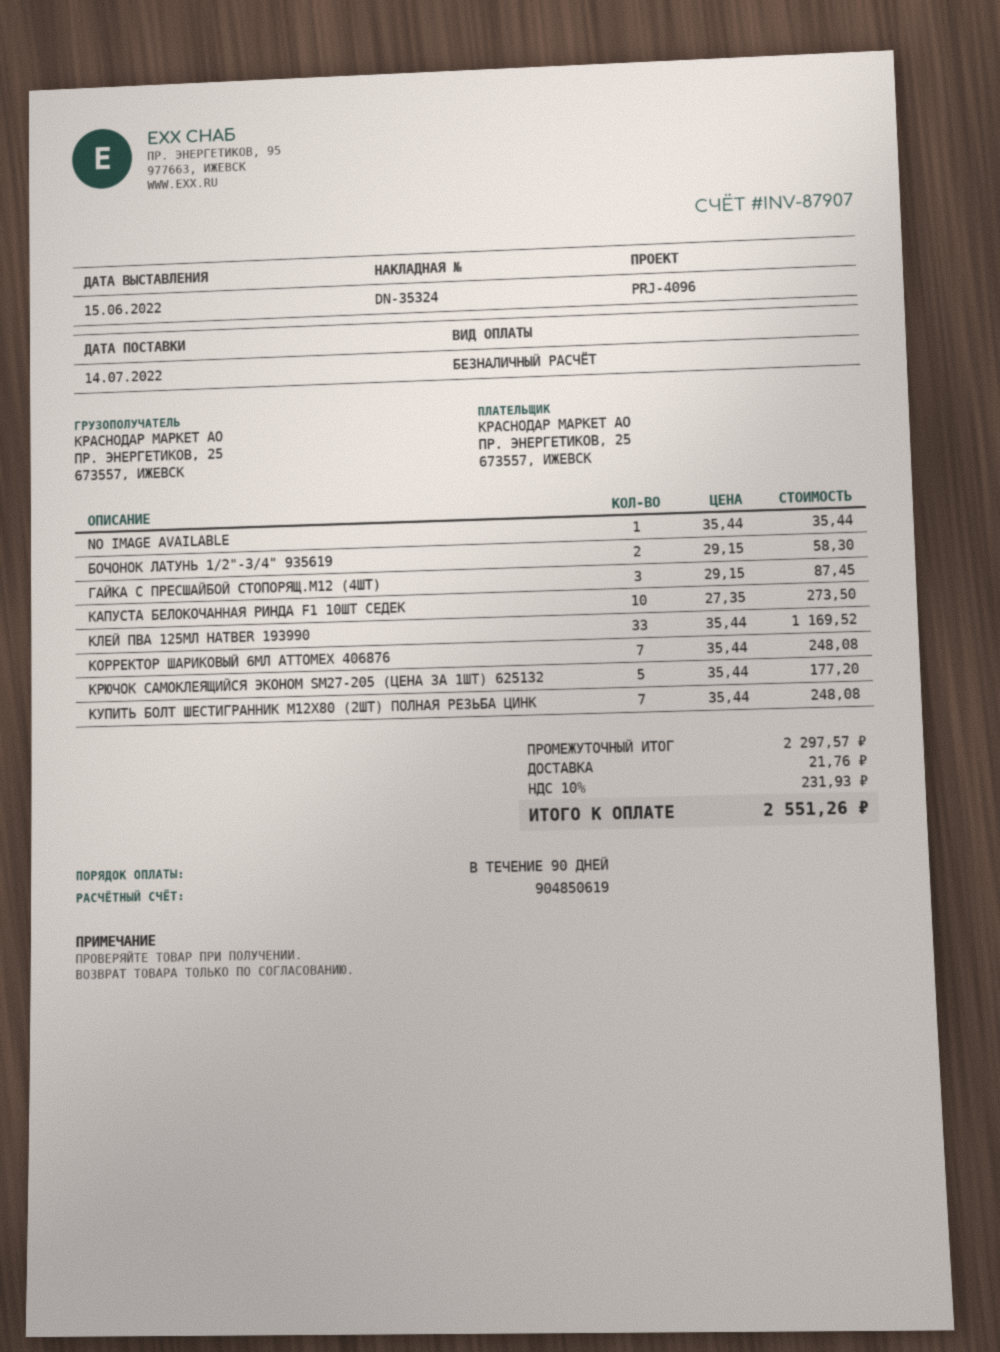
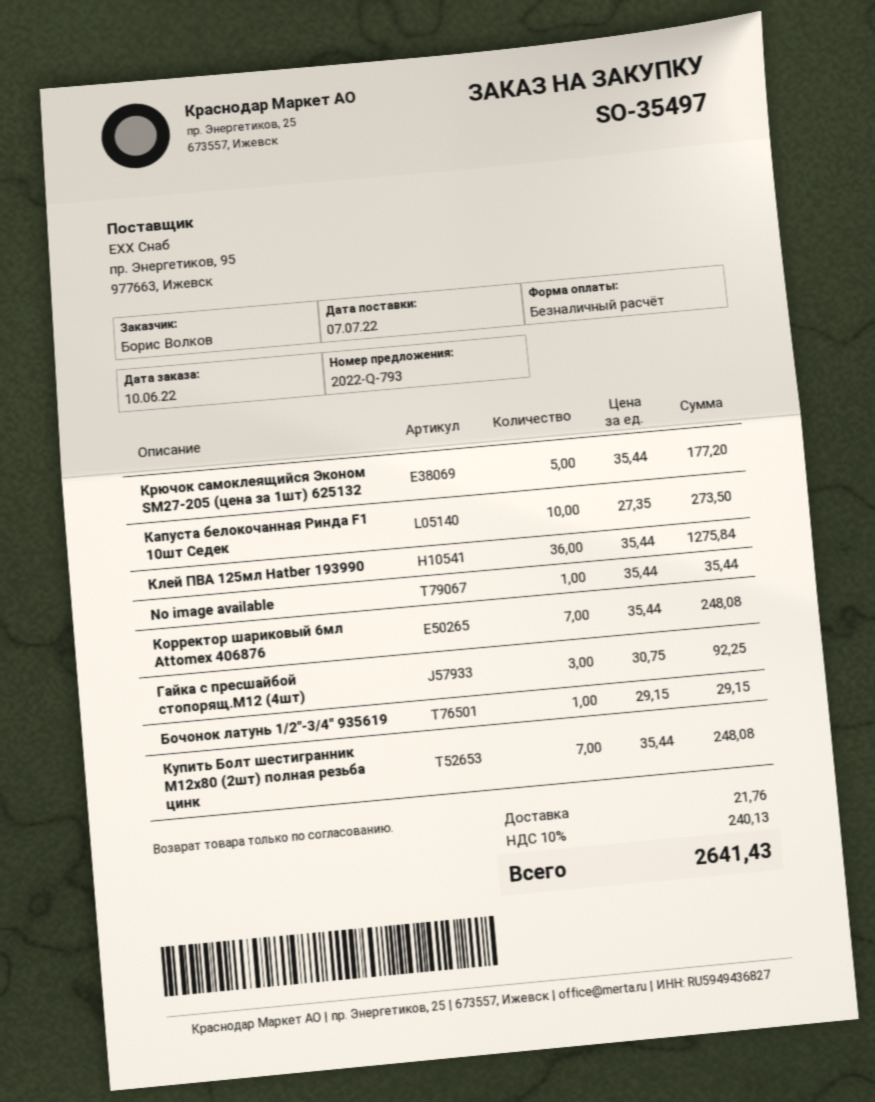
delivery date: 2022-07-14 -> 2022-07-07
БОЧОНОК ЛАТУНЬ 1/2"-3/4" 935619: 2 x 29.15 = 58.30 -> 1 x 29.15 = 29.15
ГАЙКА С ПРЕСШАЙБОЙ СТОПОРЯЩ.М12 (4ШТ): 3 x 29.15 = 87.45 -> 3 x 30.75 = 92.25
КЛЕЙ ПВА 125МЛ HATBER 193990: 33 x 35.44 = 1169.52 -> 36 x 35.44 = 1275.84
tax: 10% = 231.93 -> 10% = 240.13
total: 2551.26 -> 2641.43

